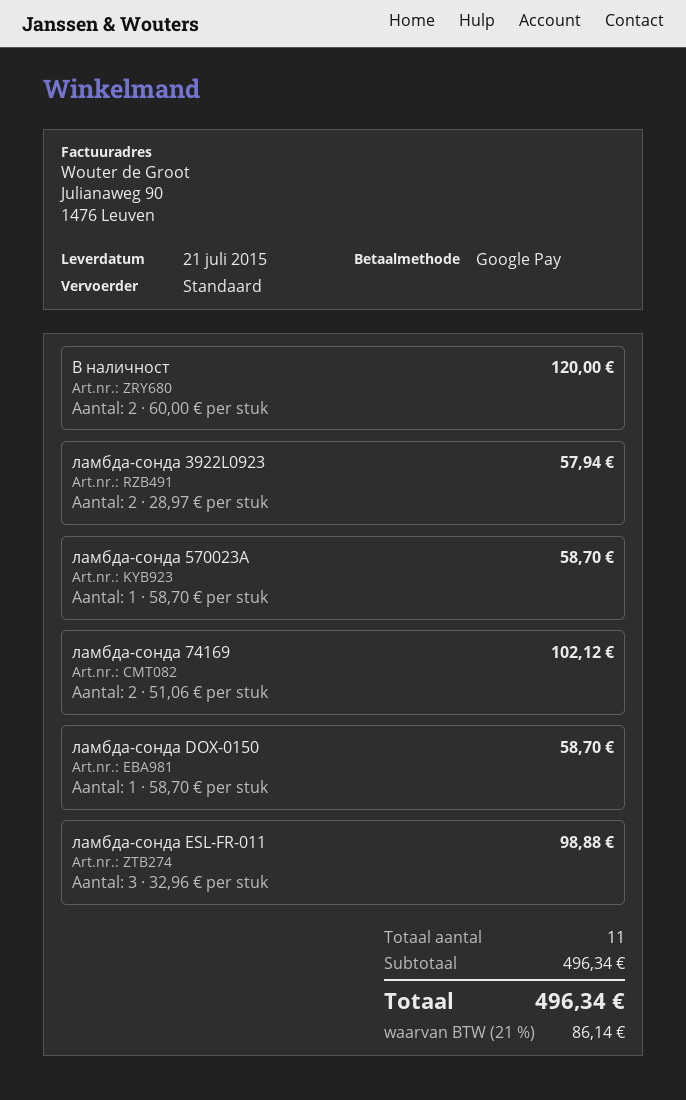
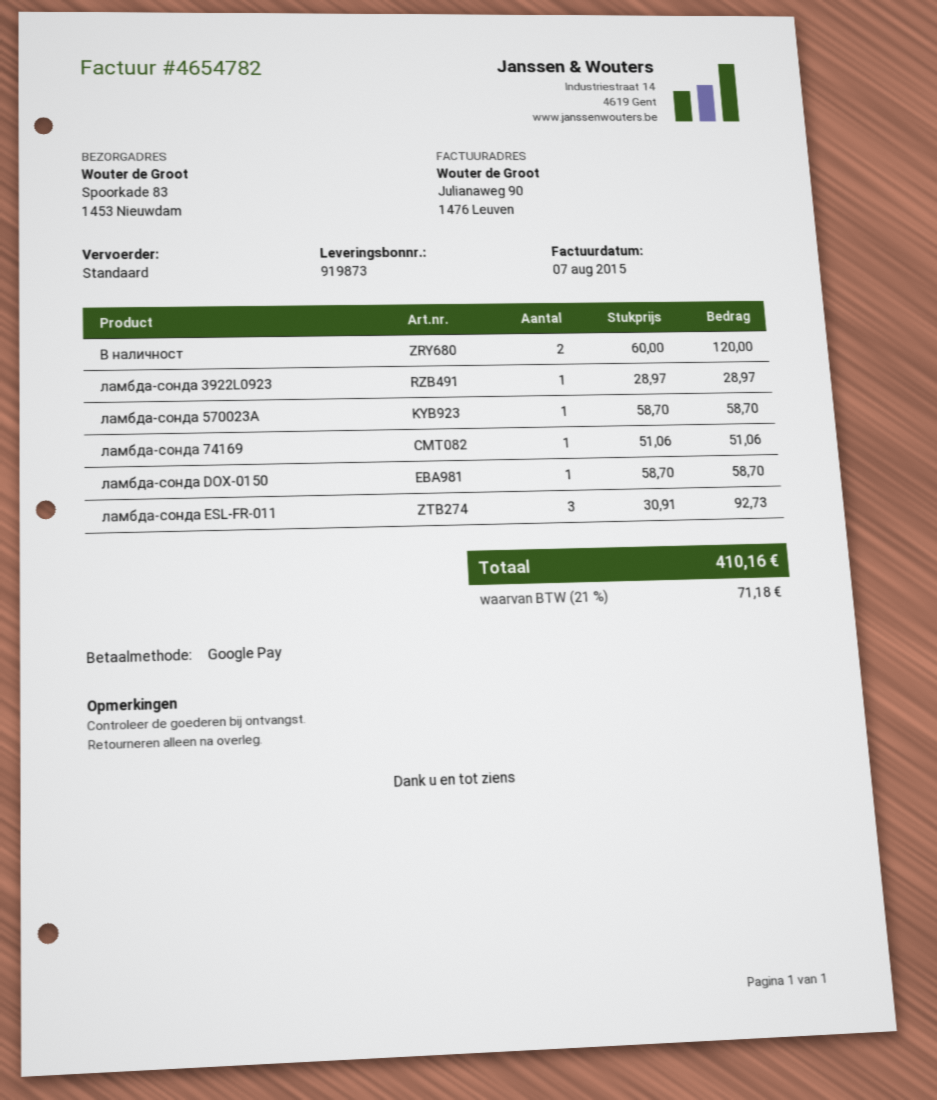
ламбда-сонда 3922L0923: 2 x 28.97 = 57.94 -> 1 x 28.97 = 28.97
ламбда-сонда 74169: 2 x 51.06 = 102.12 -> 1 x 51.06 = 51.06
ламбда-сонда ESL-FR-011: 3 x 32.96 = 98.88 -> 3 x 30.91 = 92.73
tax: 21% = 86.14 -> 21% = 71.18
total: 496.34 -> 410.16

